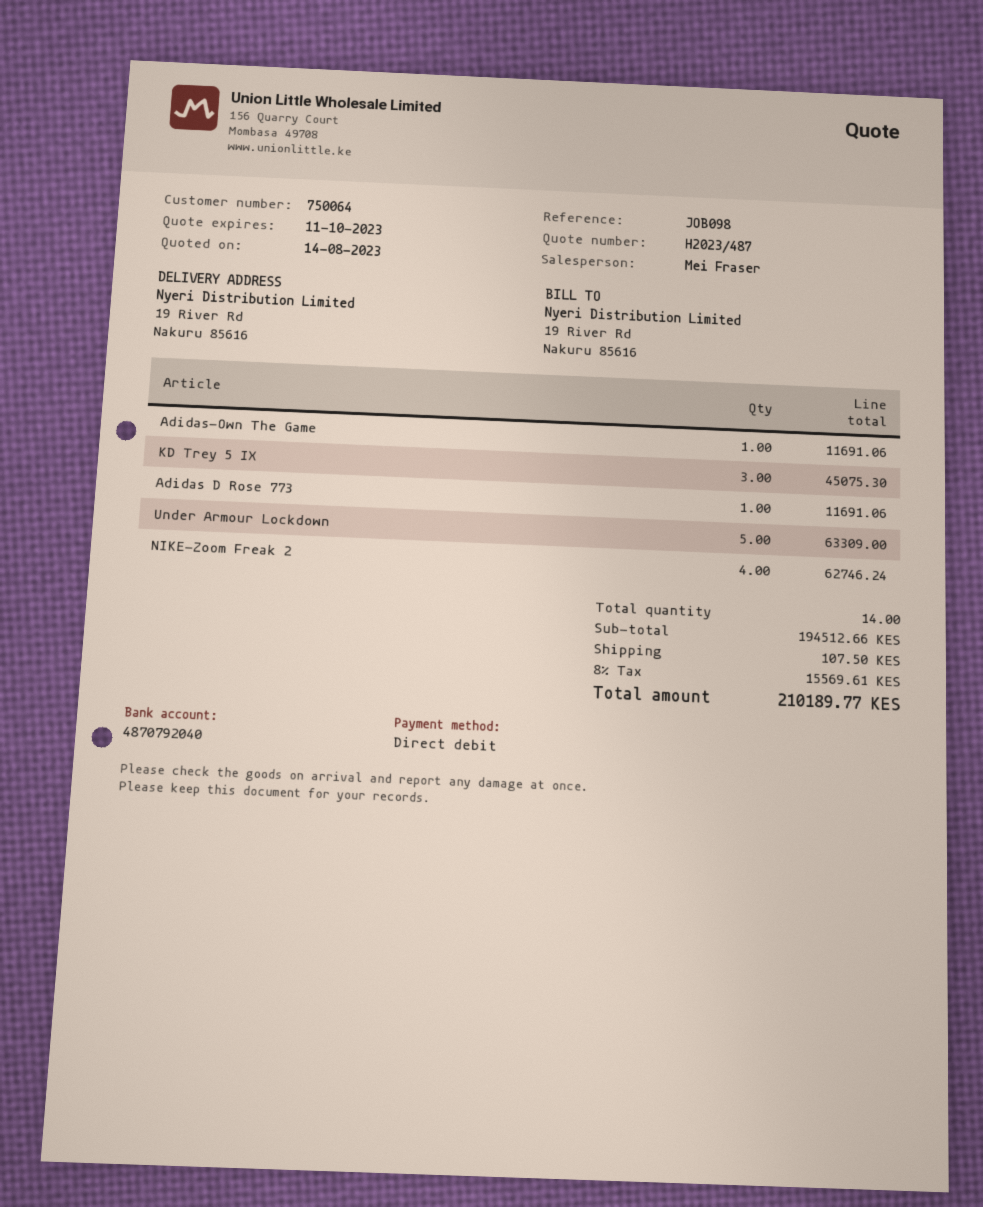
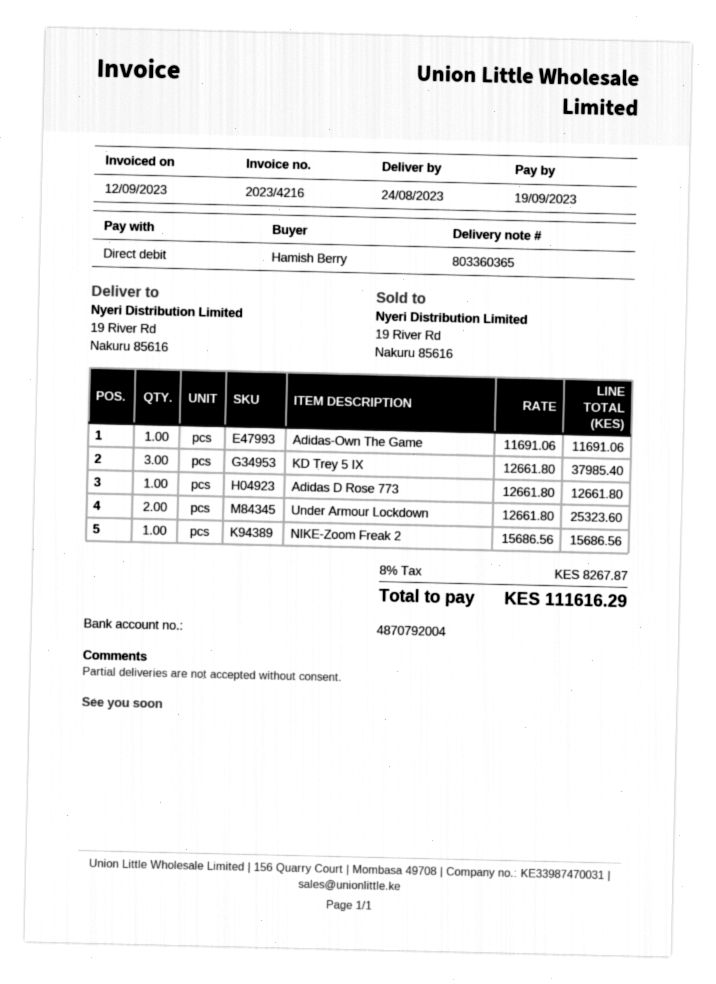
bank account: 4870792040 -> 4870792004
KD Trey 5 IX: 3 for 45075.30 -> 3 for 37985.40
Adidas D Rose 773: 1 for 11691.06 -> 1 for 12661.80
Under Armour Lockdown: 5 for 63309.00 -> 2 for 25323.60
NIKE-Zoom Freak 2: 4 for 62746.24 -> 1 for 15686.56
shipping: 107.50 -> none
tax: 8% = 15569.61 -> 8% = 8267.87
total: 210189.77 -> 111616.29

